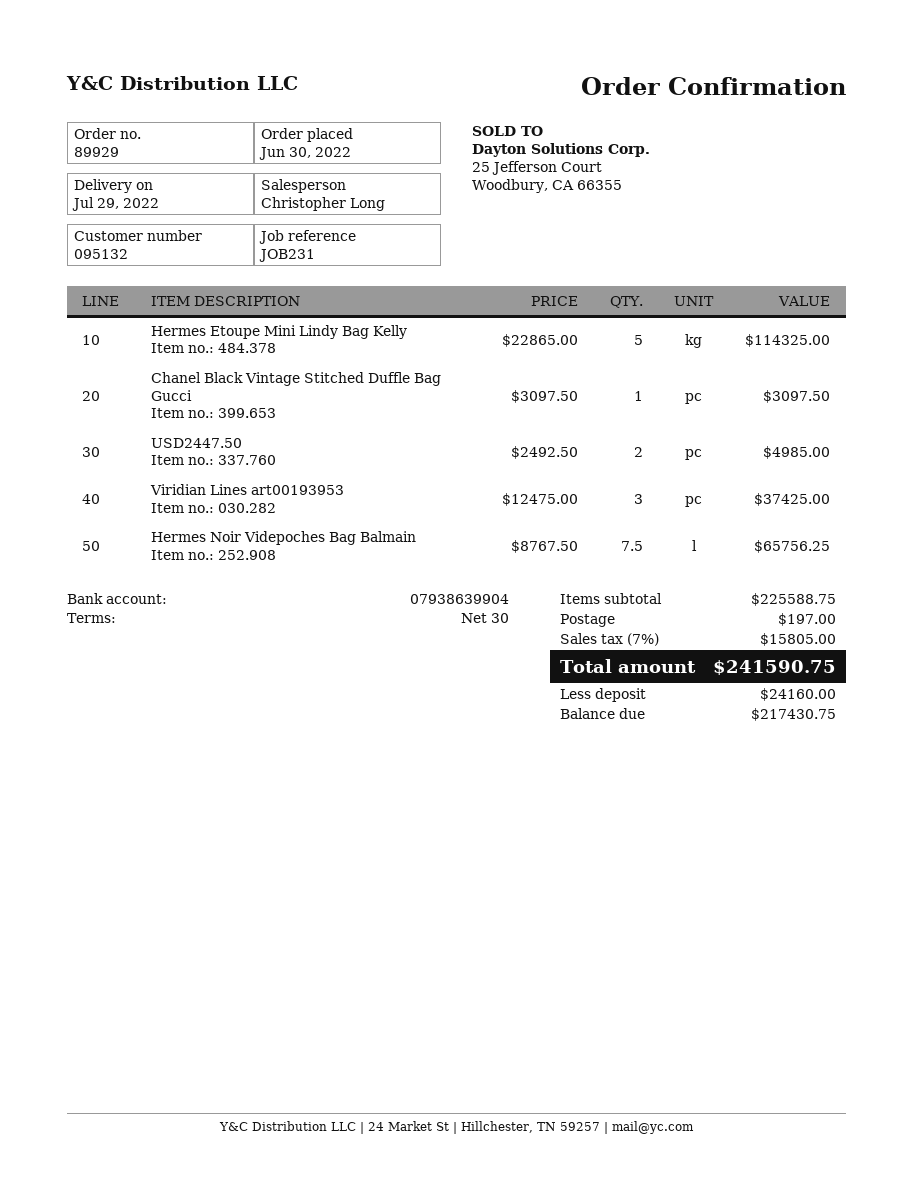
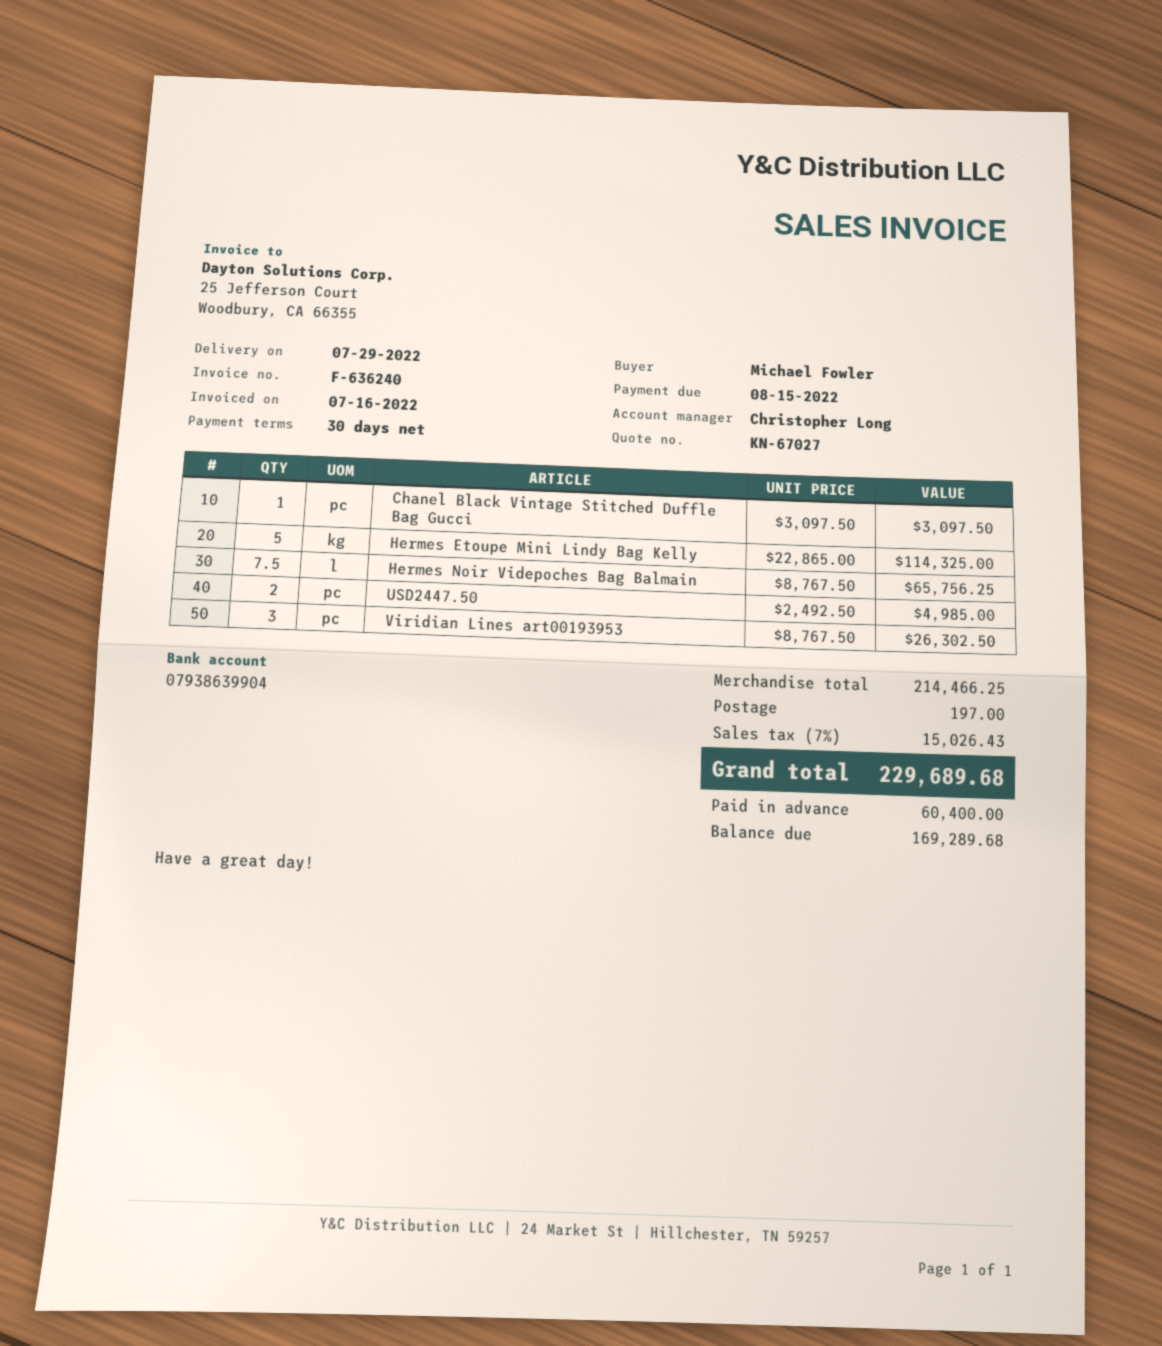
Viridian Lines art00193953: 3 x 12475.00 = 37425.00 -> 3 x 8767.50 = 26302.50
subtotal: 225588.75 -> 214466.25
tax: 7% = 15805.00 -> 7% = 15026.43
total: 241590.75 -> 229689.68
deposit: 24160.00 -> 60400.00
balance: 217430.75 -> 169289.68

